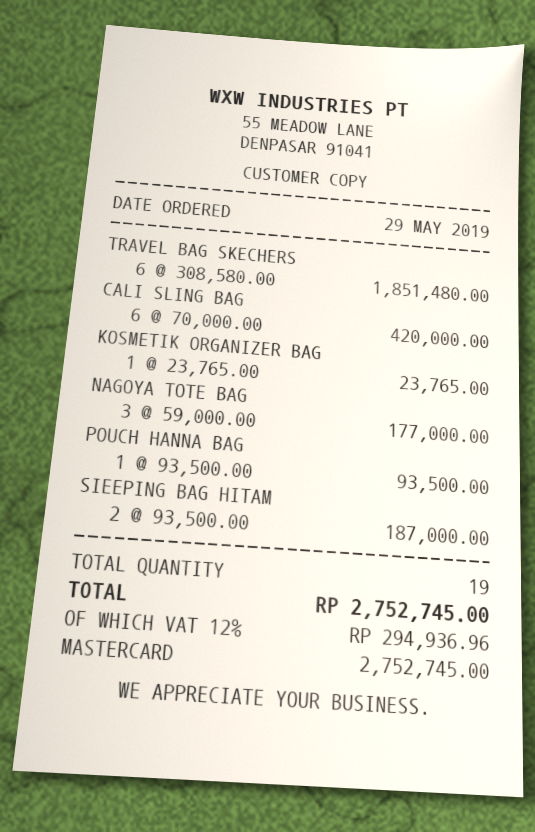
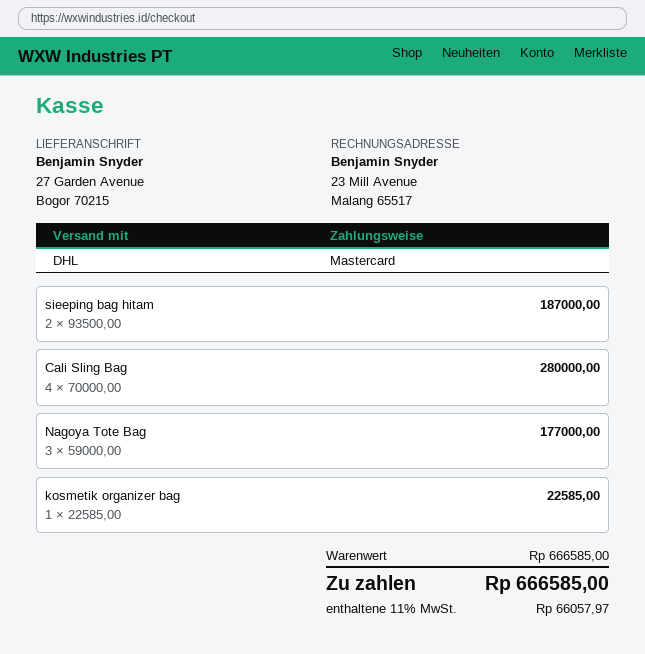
TRAVEL BAG SKECHERS: 6 x 308580.00 = 1851480.00 -> none
CALI SLING BAG: 6 x 70000.00 = 420000.00 -> 4 x 70000.00 = 280000.00
KOSMETIK ORGANIZER BAG: 1 x 23765.00 = 23765.00 -> 1 x 22585.00 = 22585.00
POUCH HANNA BAG: 1 x 93500.00 = 93500.00 -> none
tax: 12% = 294936.96 -> 11% = 66057.97
total: 2752745.00 -> 666585.00

